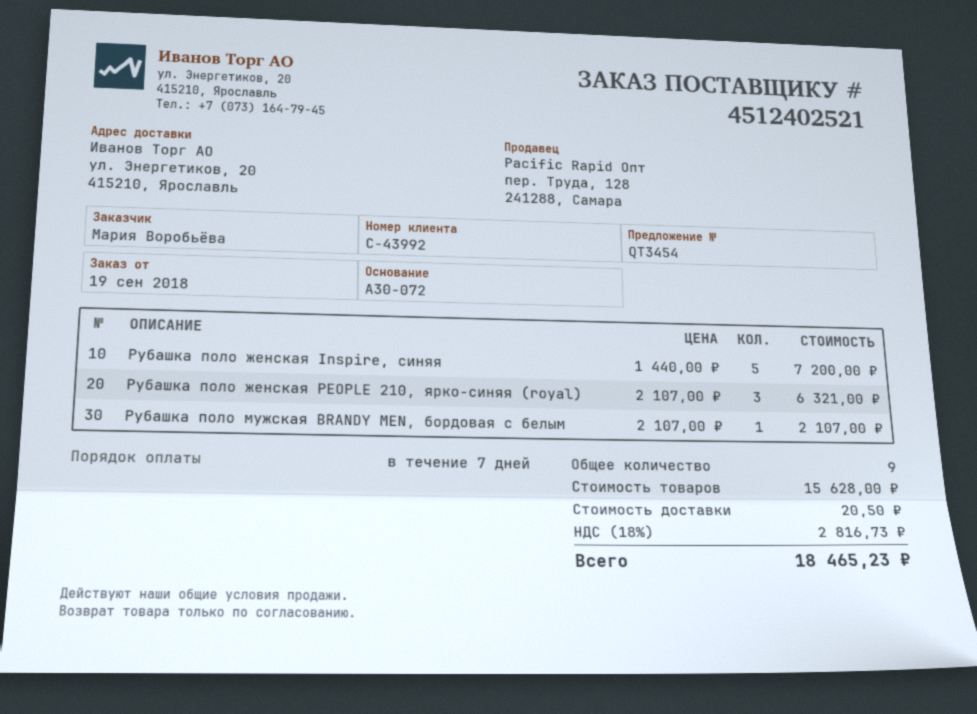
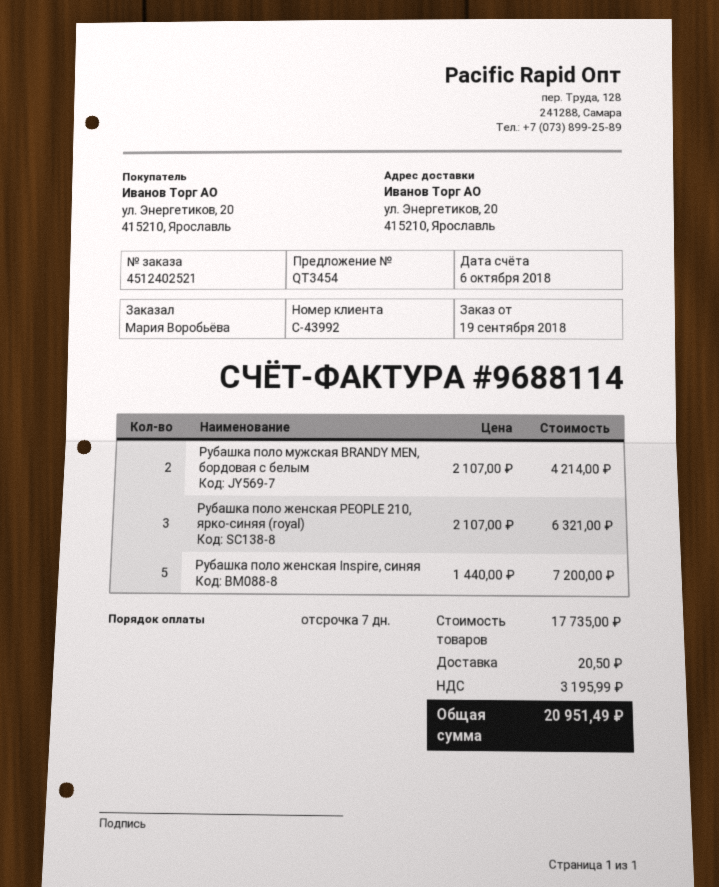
Рубашка поло мужская BRANDY MEN, бордовая с белым: 1 x 2107.00 = 2107.00 -> 2 x 2107.00 = 4214.00
subtotal: 15628.00 -> 17735.00
tax: 2816.73 -> 3195.99
total: 18465.23 -> 20951.49

